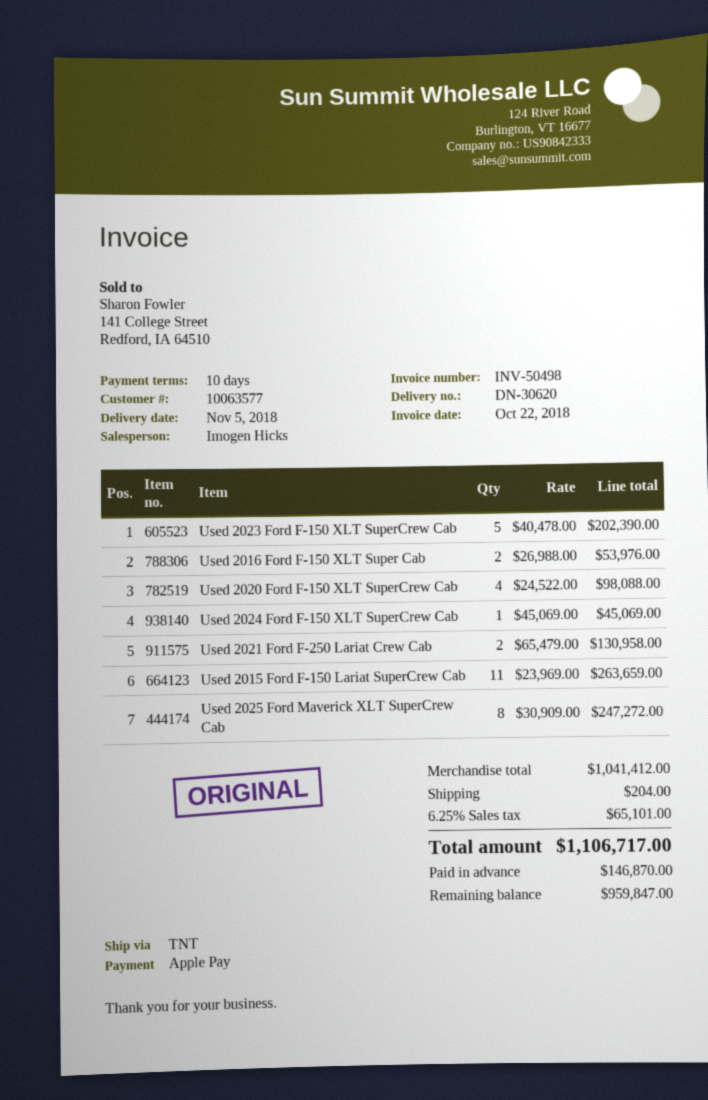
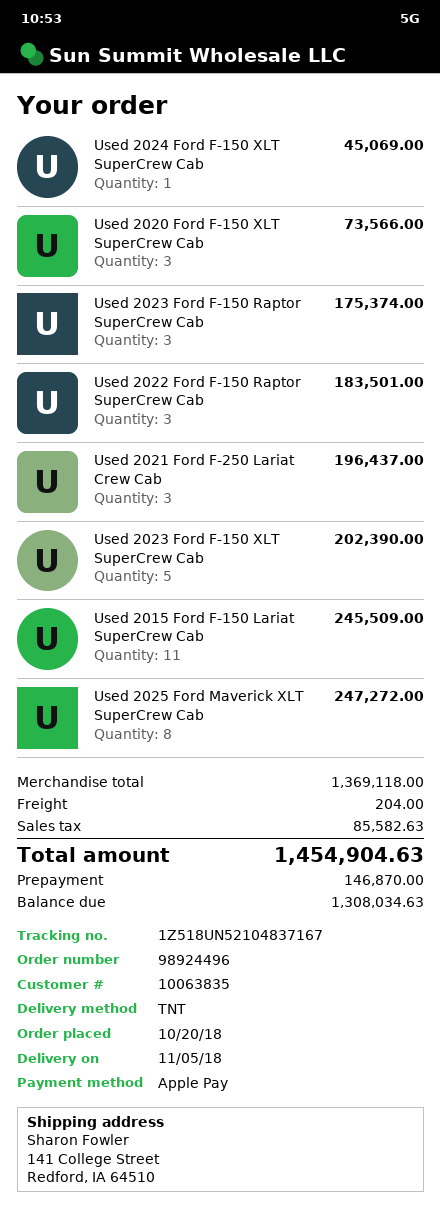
customer number: 10063577 -> 10063835
Used 2016 Ford F-150 XLT Super Cab: 2 for 53976.00 -> none
Used 2020 Ford F-150 XLT SuperCrew Cab: 4 for 98088.00 -> 3 for 73566.00
Used 2021 Ford F-250 Lariat Crew Cab: 2 for 130958.00 -> 3 for 196437.00
Used 2015 Ford F-150 Lariat SuperCrew Cab: 11 for 263659.00 -> 11 for 245509.00
Used 2023 Ford F-150 Raptor SuperCrew Cab: none -> 3 for 175374.00
Used 2022 Ford F-150 Raptor SuperCrew Cab: none -> 3 for 183501.00
subtotal: 1041412.00 -> 1369118.00
tax: 65101.00 -> 85582.63
total: 1106717.00 -> 1454904.63
balance: 959847.00 -> 1308034.63

